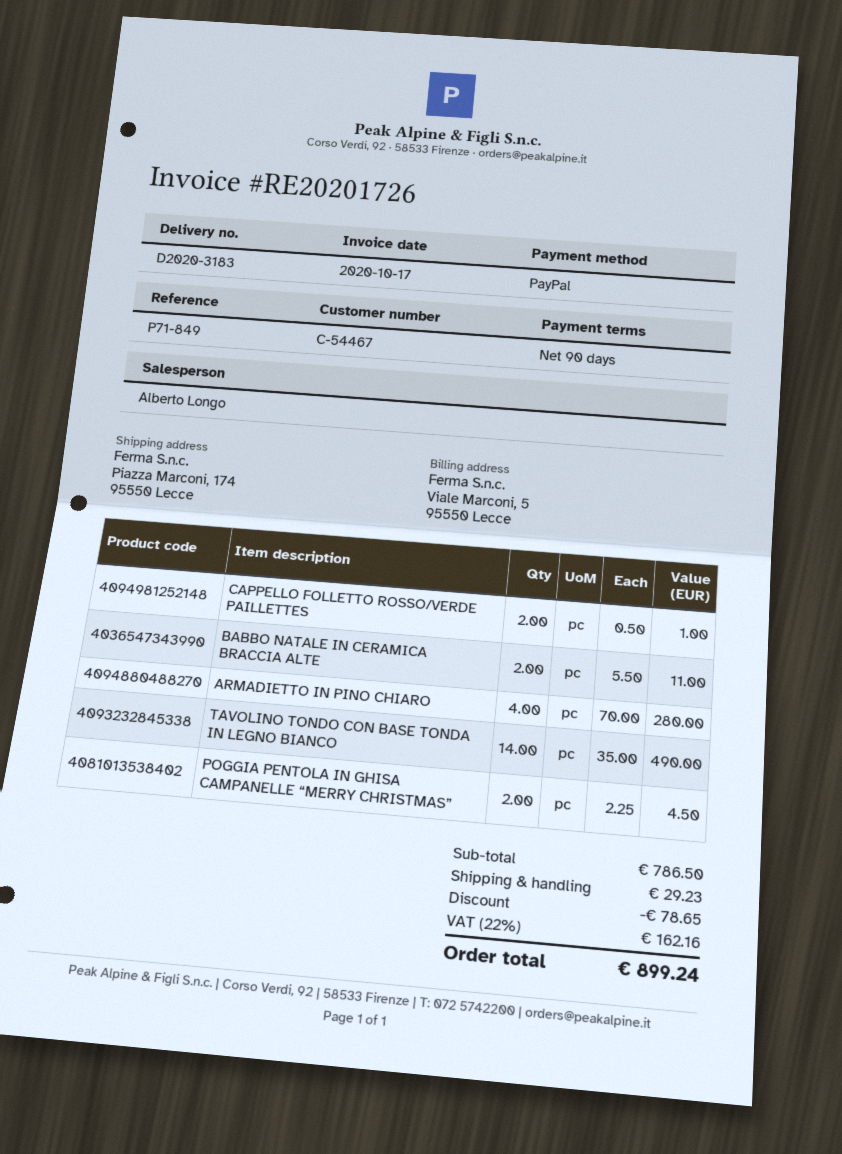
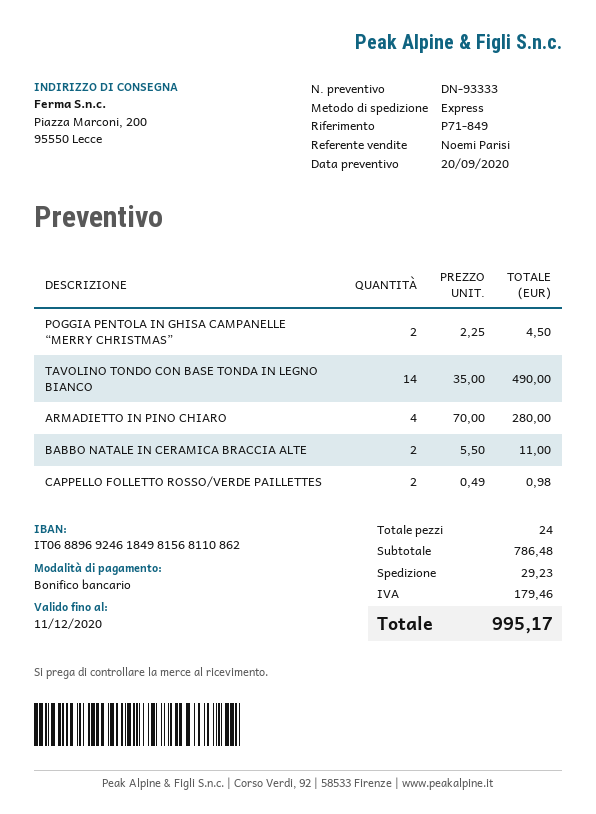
sales rep: Alberto Longo -> Noemi Parisi
payment method: PayPal -> bank transfer
ship to: Piazza Marconi, 174, 95550 Lecce -> Piazza Marconi, 200, 95550 Lecce
CAPPELLO FOLLETTO ROSSO/VERDE PAILLETTES: 2 x 0.50 = 1.00 -> 2 x 0.49 = 0.98
subtotal: 786.50 -> 786.48
discount: 78.65 -> none
tax: 162.16 -> 179.46
total: 899.24 -> 995.17

